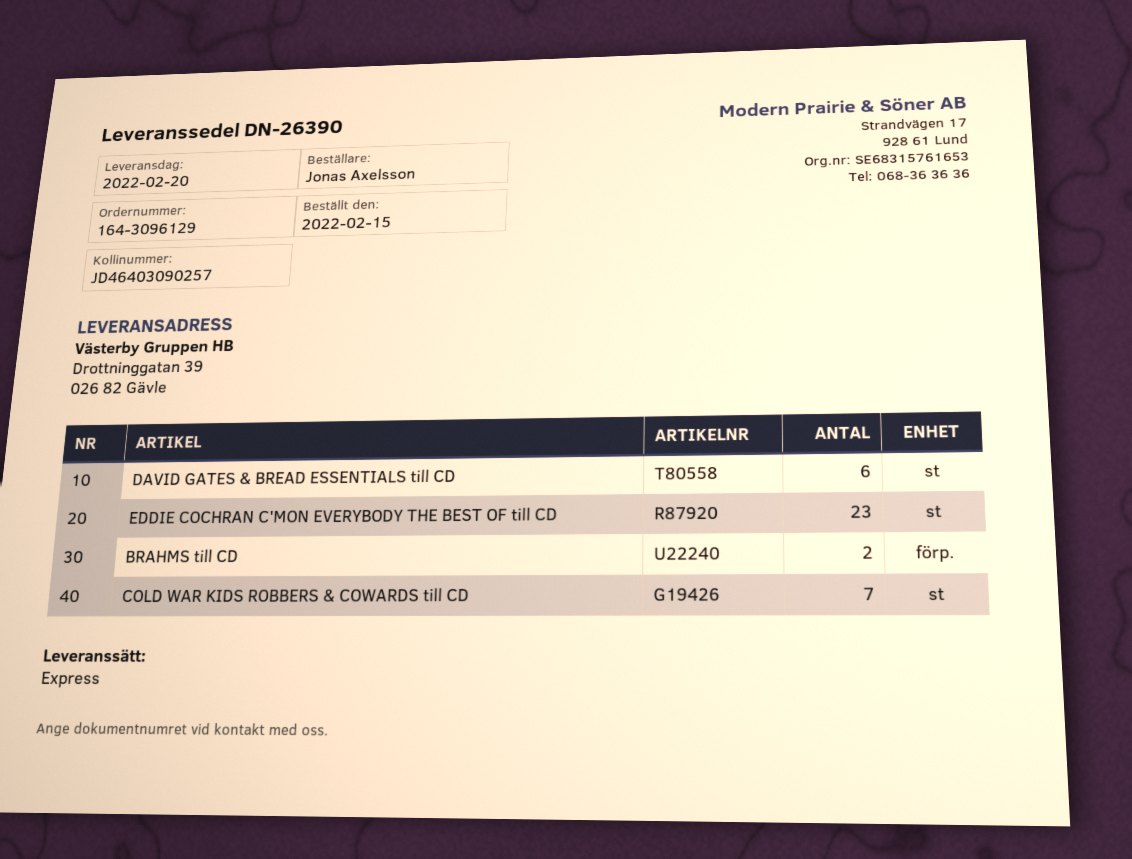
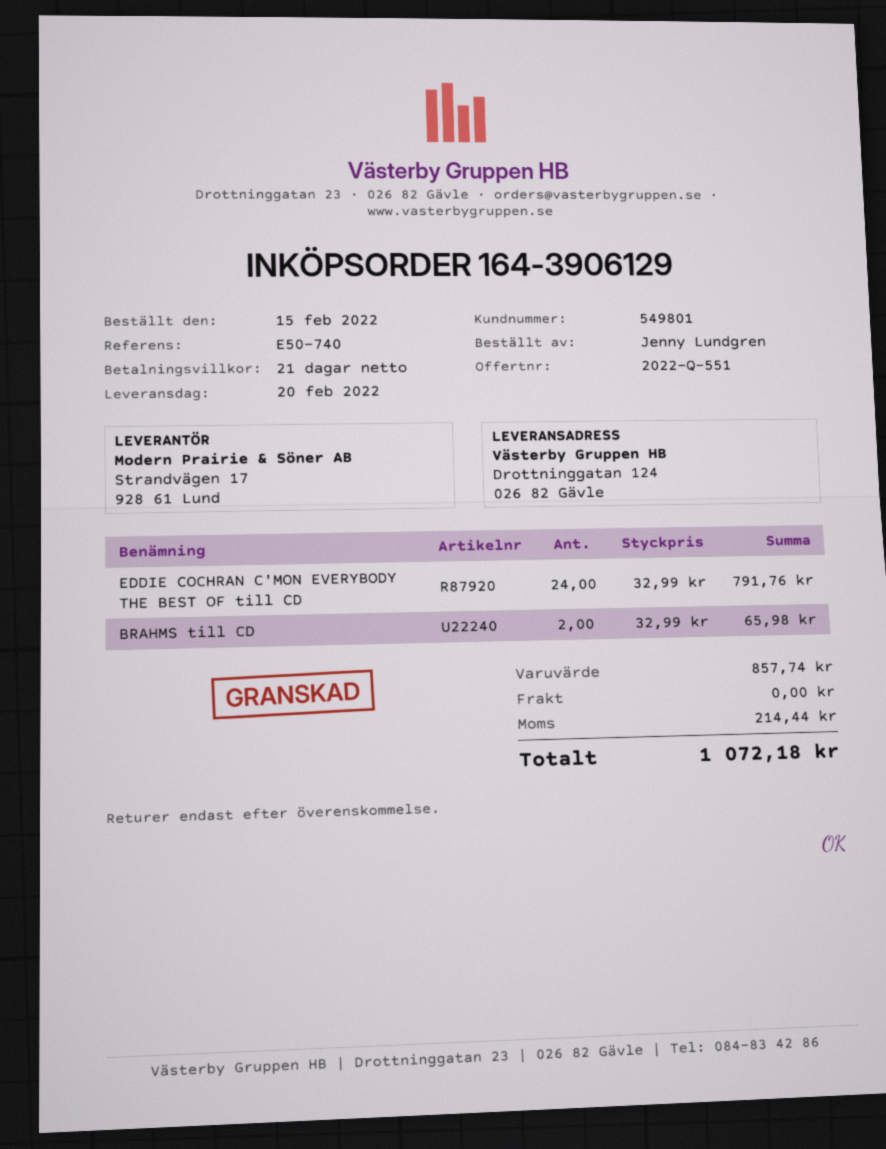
order number: 164-3096129 -> 164-3906129
ordered by: Jonas Axelsson -> Jenny Lundgren
ship to: Drottninggatan 39, 026 82 Gävle -> Drottninggatan 124, 026 82 Gävle
DAVID GATES & BREAD ESSENTIALS till CD: 6 -> none
EDDIE COCHRAN C'MON EVERYBODY THE BEST OF till CD: 23 -> 24
COLD WAR KIDS ROBBERS & COWARDS till CD: 7 -> none

